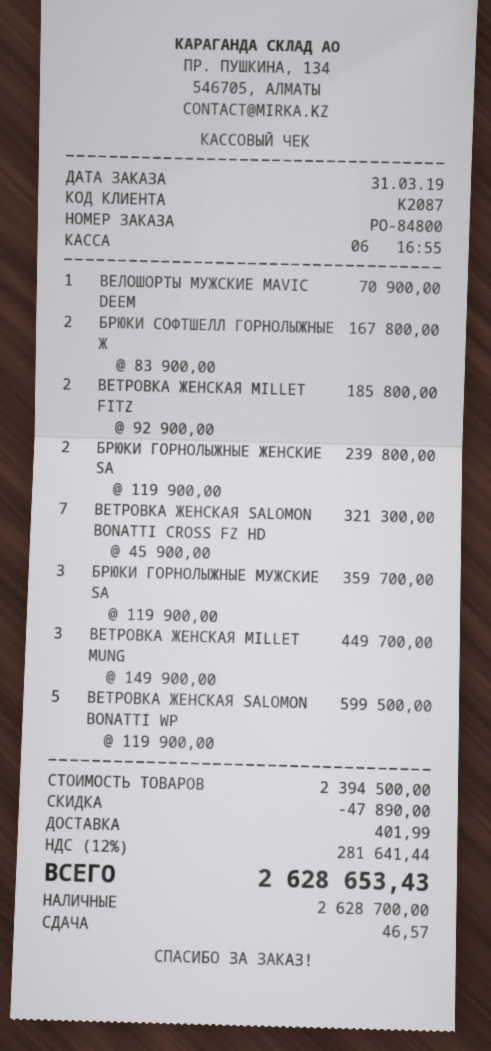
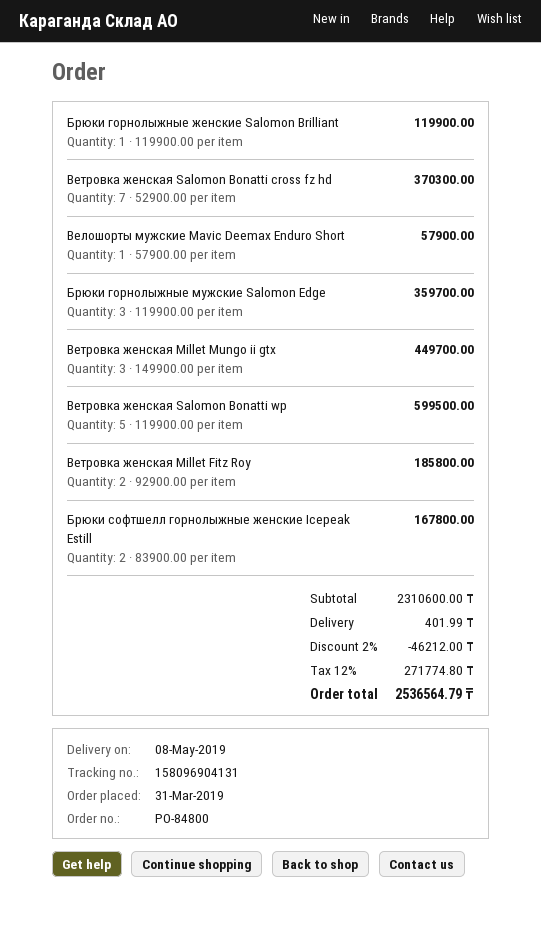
ВЕЛОШОРТЫ МУЖСКИЕ MAVIC DEEM: 1 x 70900.00 = 70900.00 -> 1 x 57900.00 = 57900.00
БРЮКИ ГОРНОЛЫЖНЫЕ ЖЕНСКИЕ SA: 2 x 119900.00 = 239800.00 -> 1 x 119900.00 = 119900.00
ВЕТРОВКА ЖЕНСКАЯ SALOMON BONATTI CROSS FZ HD: 7 x 45900.00 = 321300.00 -> 7 x 52900.00 = 370300.00
subtotal: 2394500.00 -> 2310600.00
discount: 47890.00 -> 46212.00
tax: 12% = 281641.44 -> 12% = 271774.80
total: 2628653.43 -> 2536564.79

